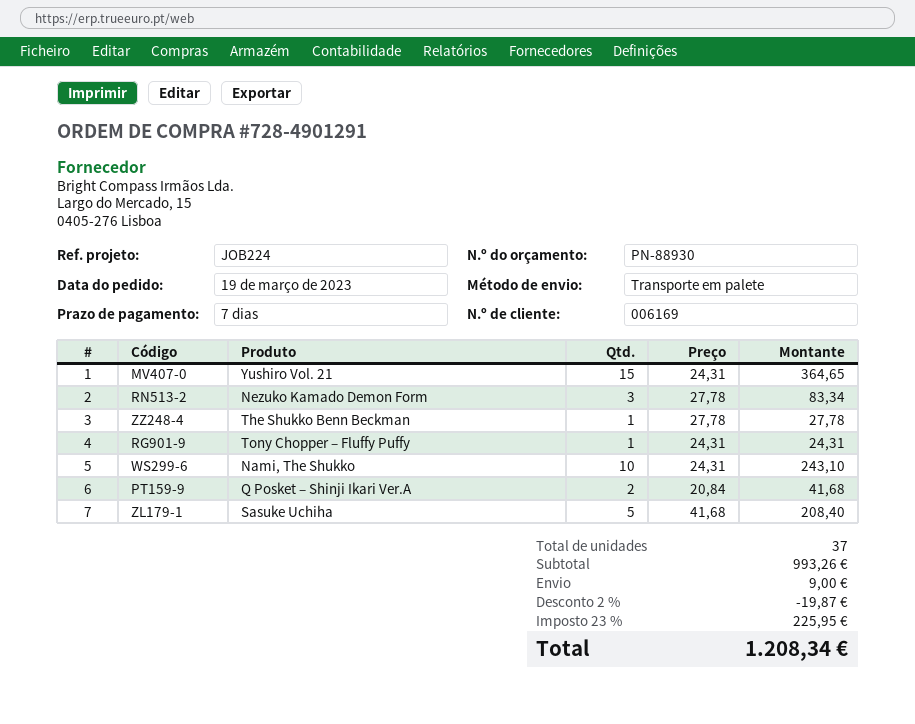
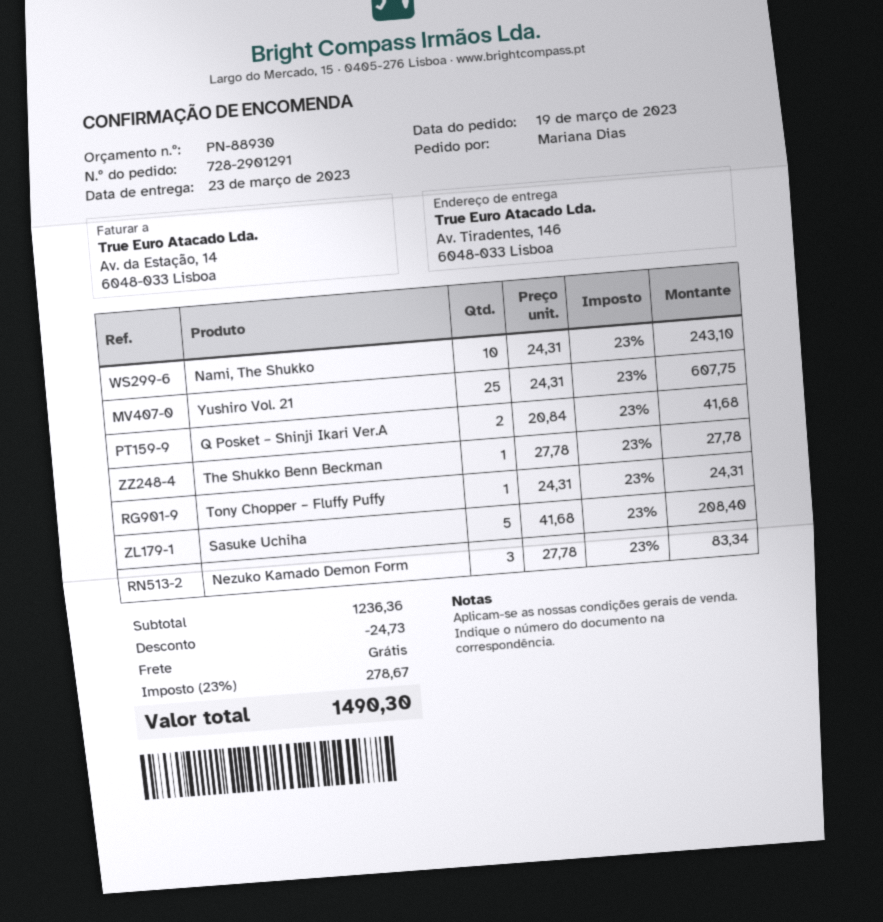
order number: 728-4901291 -> 728-2901291
Yushiro Vol. 21: 15 x 24.31 = 364.65 -> 25 x 24.31 = 607.75
subtotal: 993.26 -> 1236.36
discount: 19.87 -> 24.73
shipping: 9.00 -> 0.00
tax: 23% = 225.95 -> 23% = 278.67
total: 1208.34 -> 1490.30

